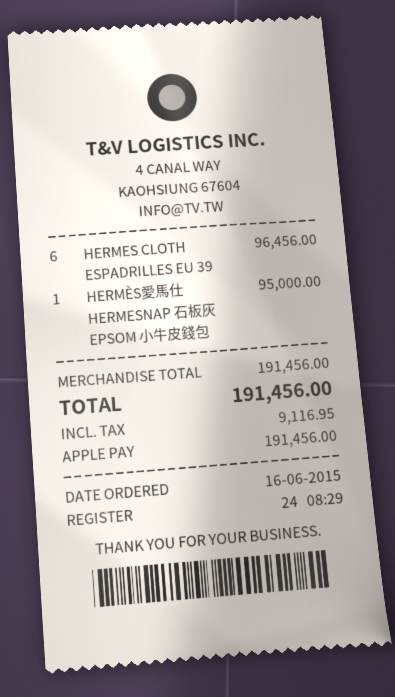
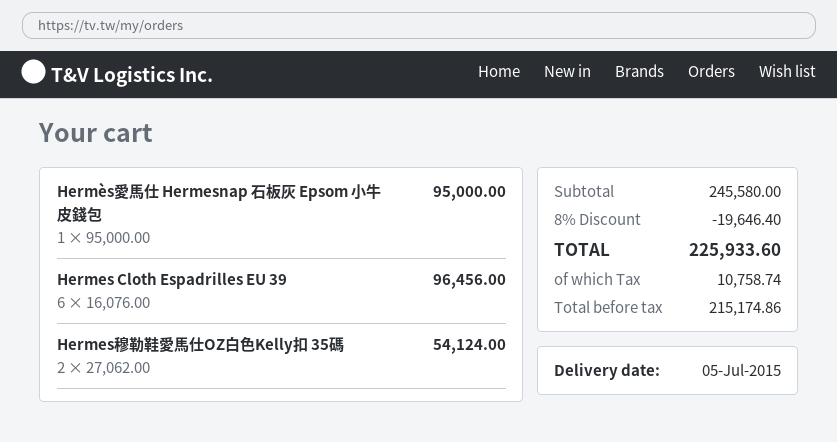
Hermes穆勒鞋愛馬仕OZ白色Kelly扣 35碼: none -> 2 for 54124.00
subtotal: 191456.00 -> 245580.00
discount: none -> 8% = 19646.40
tax: 9116.95 -> 10758.74
total: 191456.00 -> 225933.60

